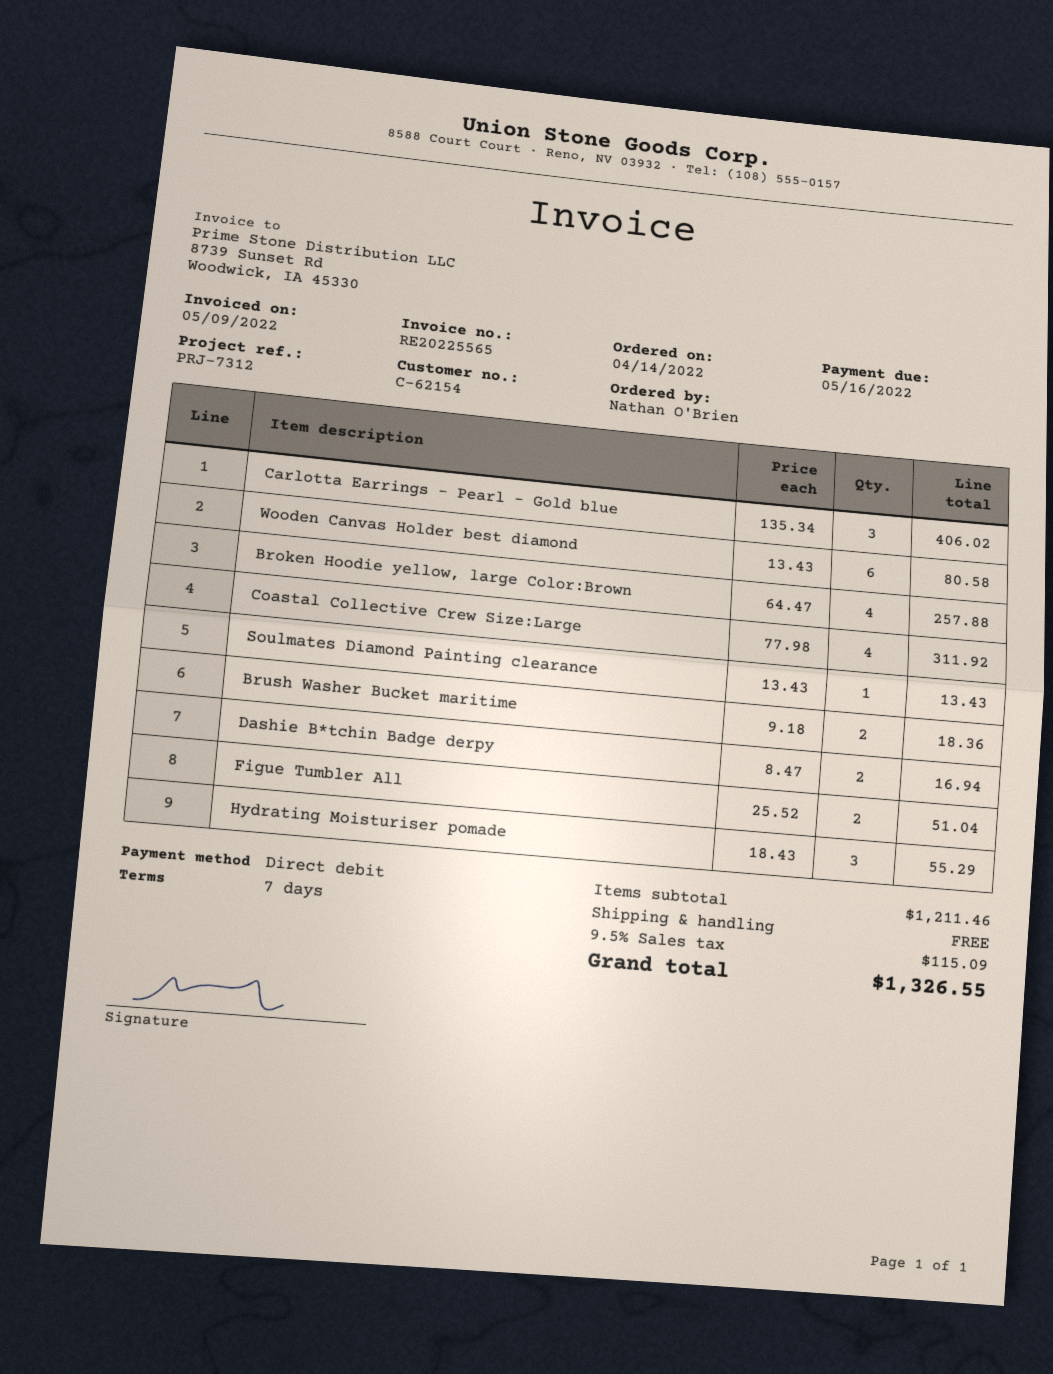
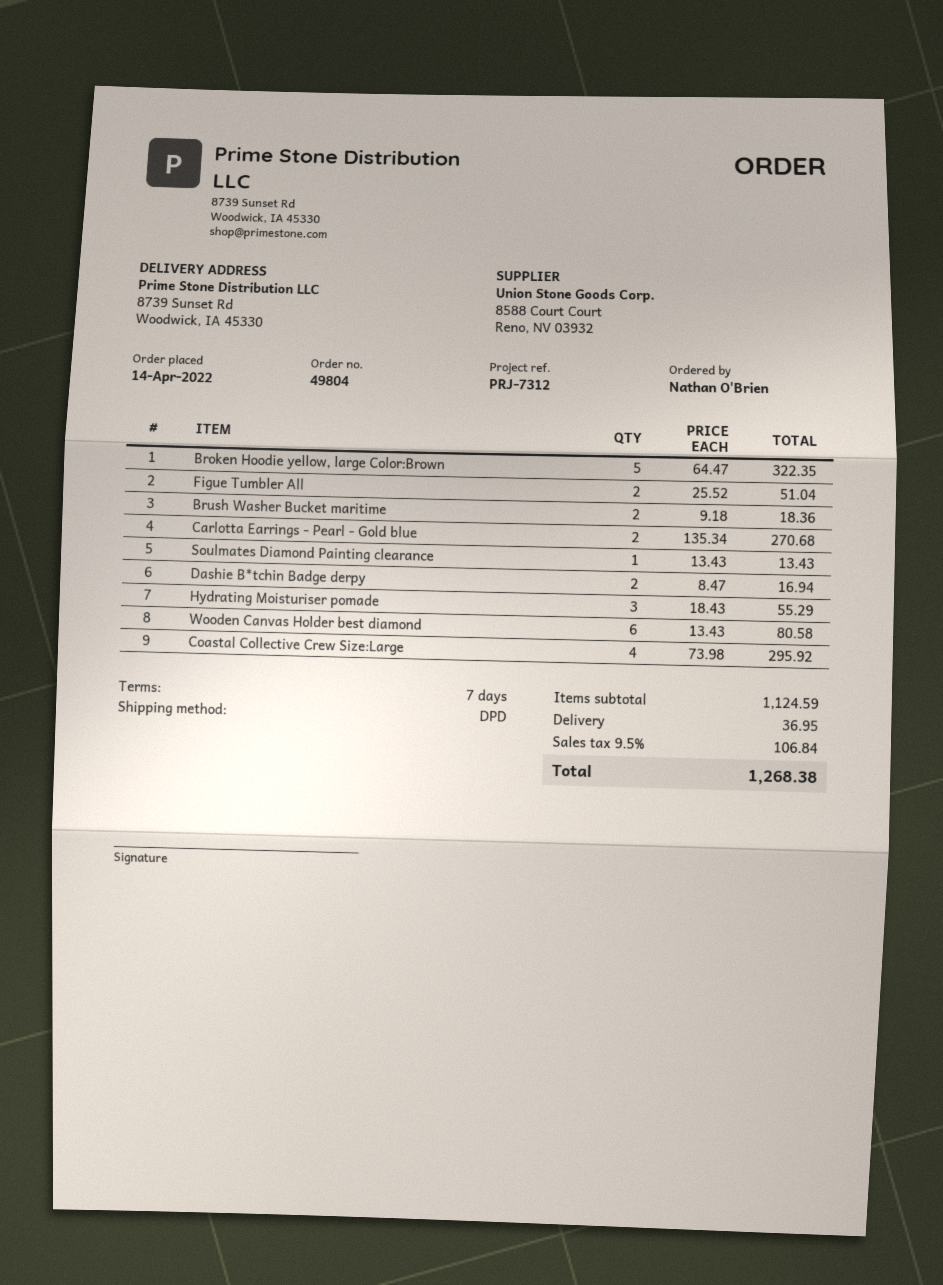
Carlotta Earrings - Pearl - Gold blue: 3 x 135.34 = 406.02 -> 2 x 135.34 = 270.68
Broken Hoodie yellow, large Color:Brown: 4 x 64.47 = 257.88 -> 5 x 64.47 = 322.35
Coastal Collective Crew Size:Large: 4 x 77.98 = 311.92 -> 4 x 73.98 = 295.92
subtotal: 1211.46 -> 1124.59
shipping: 0.00 -> 36.95
tax: 9.5% = 115.09 -> 9.5% = 106.84
total: 1326.55 -> 1268.38

